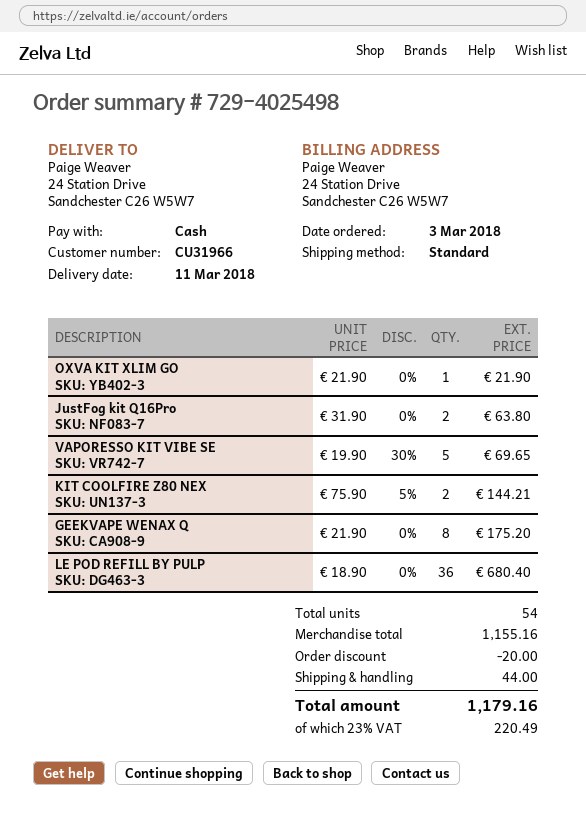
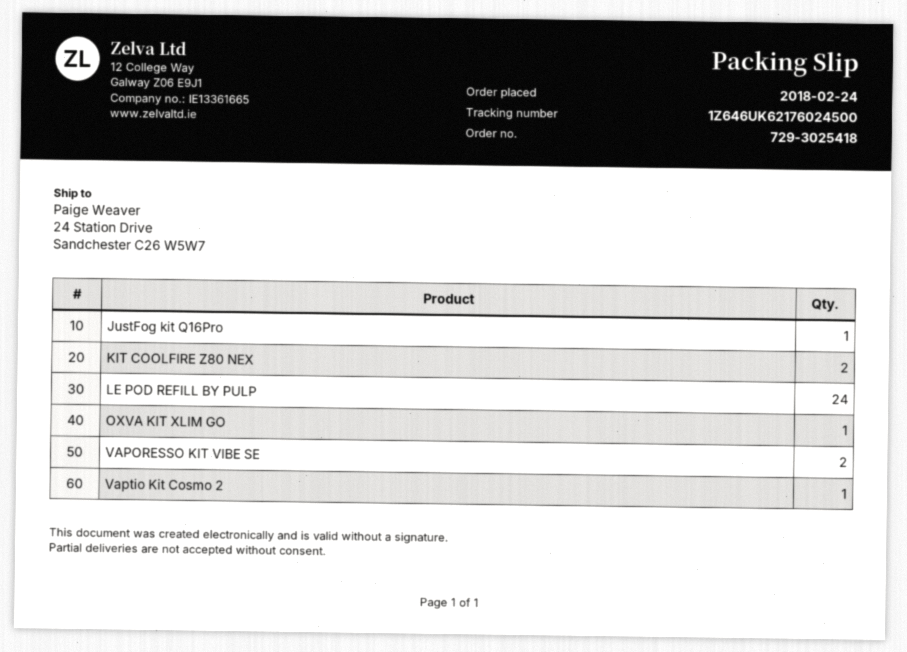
order number: 729-4025498 -> 729-3025418
order date: 2018-03-03 -> 2018-02-24
JustFog kit Q16Pro: 2 -> 1
VAPORESSO KIT VIBE SE: 5 -> 2
GEEKVAPE WENAX Q: 8 -> none
LE POD REFILL BY PULP: 36 -> 24
Vaptio Kit Cosmo 2: none -> 1

